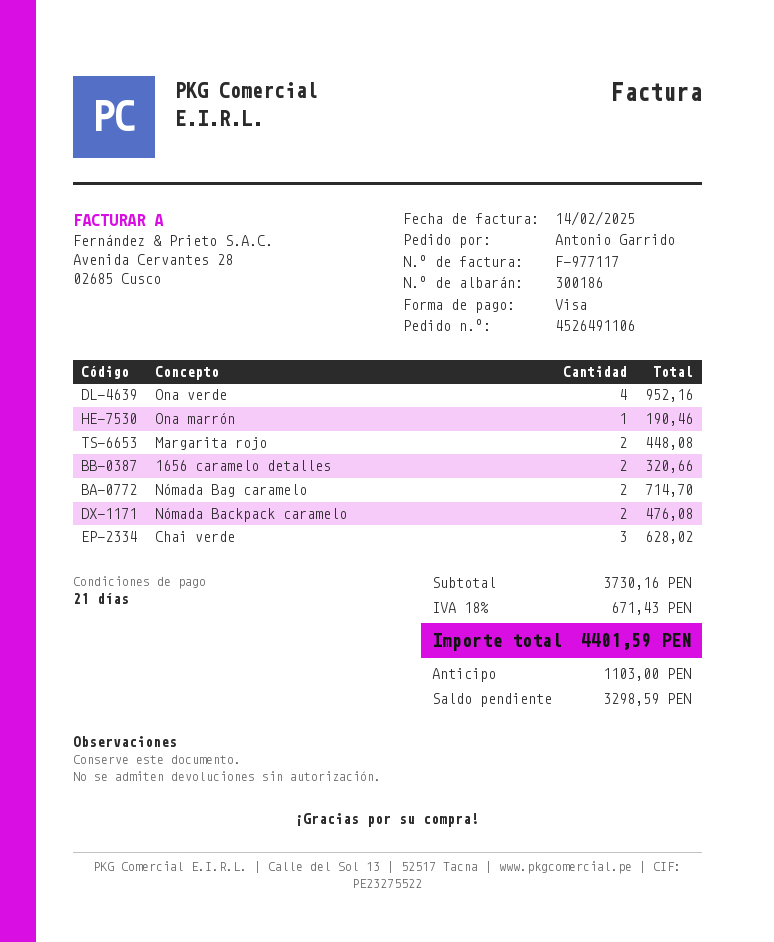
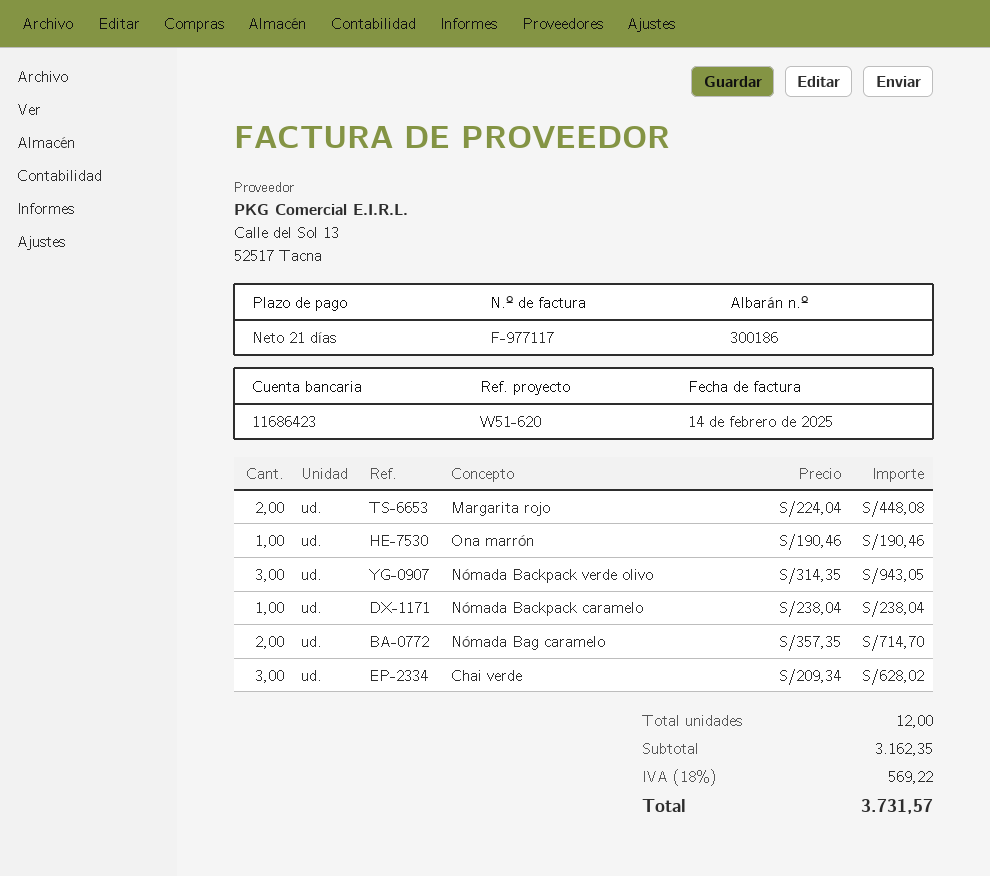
Ona verde: 4 for 952.16 -> none
1656 caramelo detalles: 2 for 320.66 -> none
Nómada Backpack caramelo: 2 for 476.08 -> 1 for 238.04
Nómada Backpack verde olivo: none -> 3 for 943.05
subtotal: 3730.16 -> 3162.35
tax: 18% = 671.43 -> 18% = 569.22
total: 4401.59 -> 3731.57

